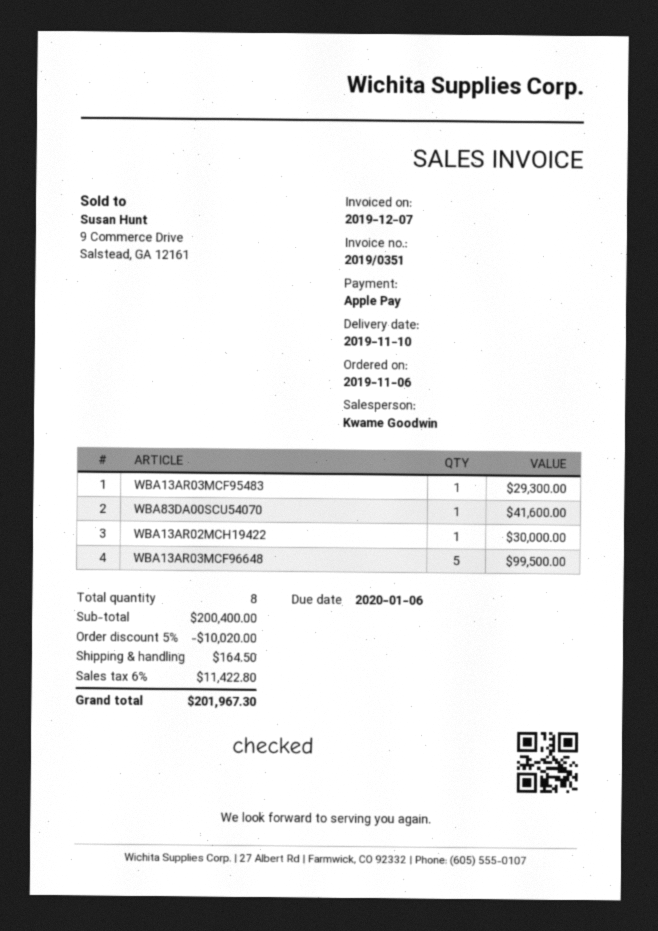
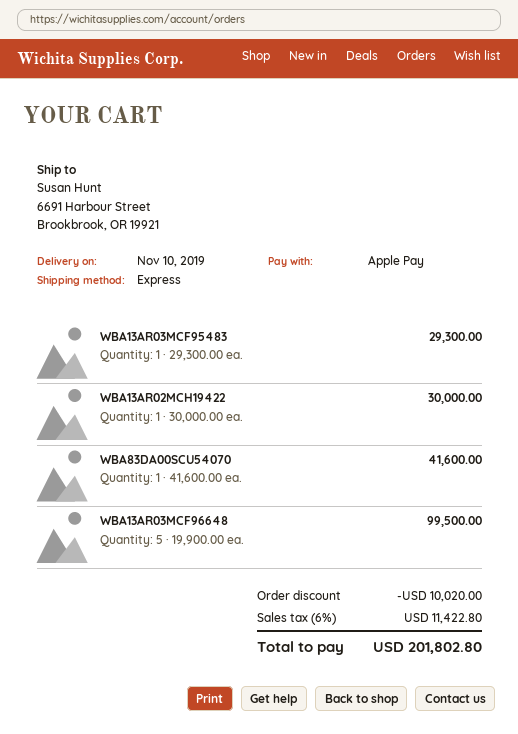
shipping: 164.50 -> none
total: 201967.30 -> 201802.80

